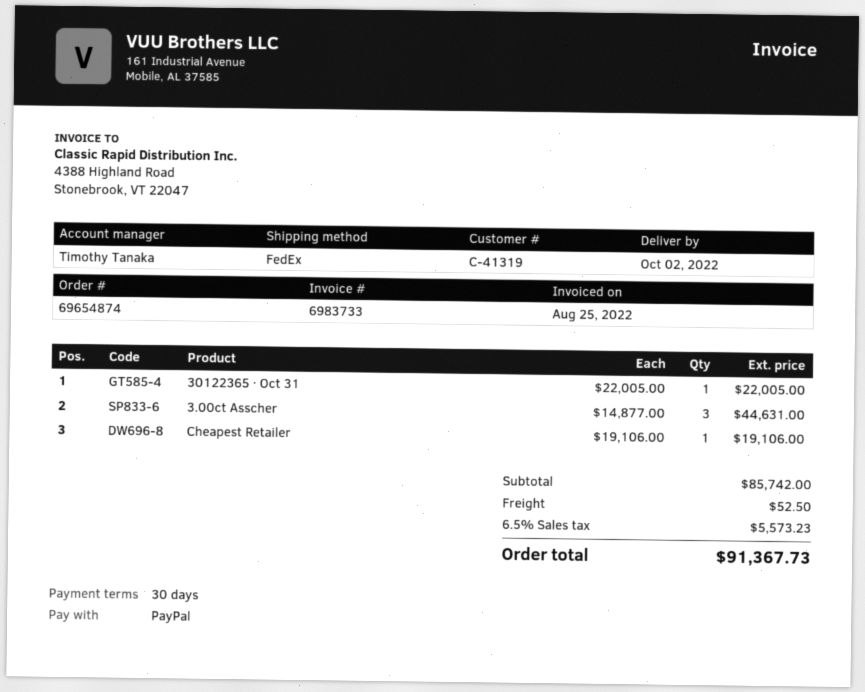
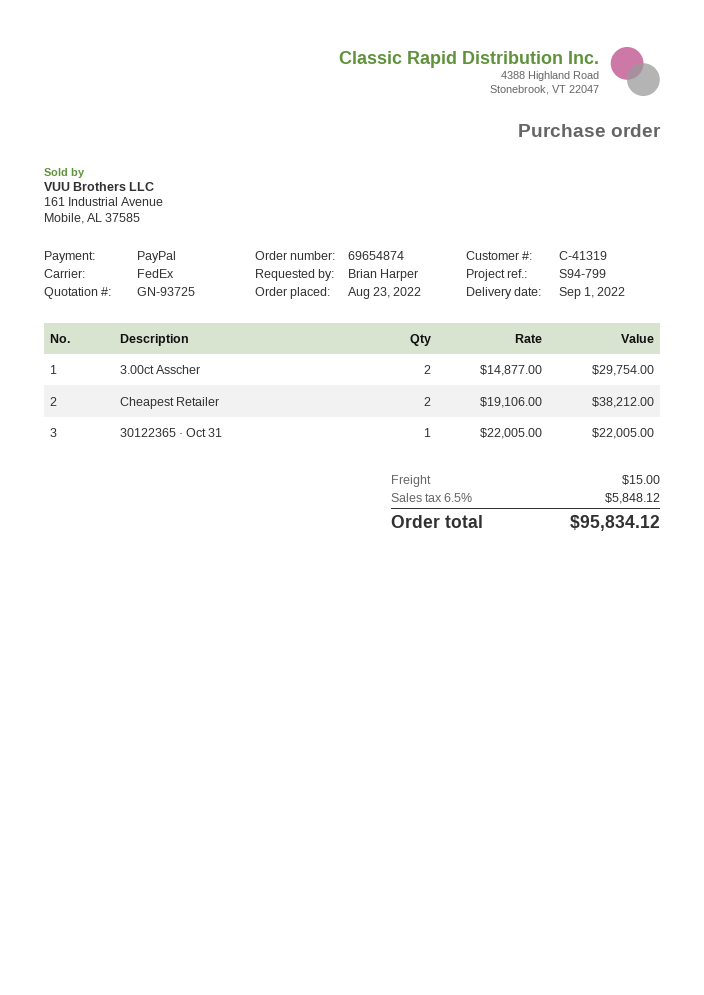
delivery date: 2022-10-02 -> 2022-09-01
3.00ct Asscher: 3 x 14877.00 = 44631.00 -> 2 x 14877.00 = 29754.00
Cheapest Retailer: 1 x 19106.00 = 19106.00 -> 2 x 19106.00 = 38212.00
shipping: 52.50 -> 15.00
tax: 6.5% = 5573.23 -> 6.5% = 5848.12
total: 91367.73 -> 95834.12

